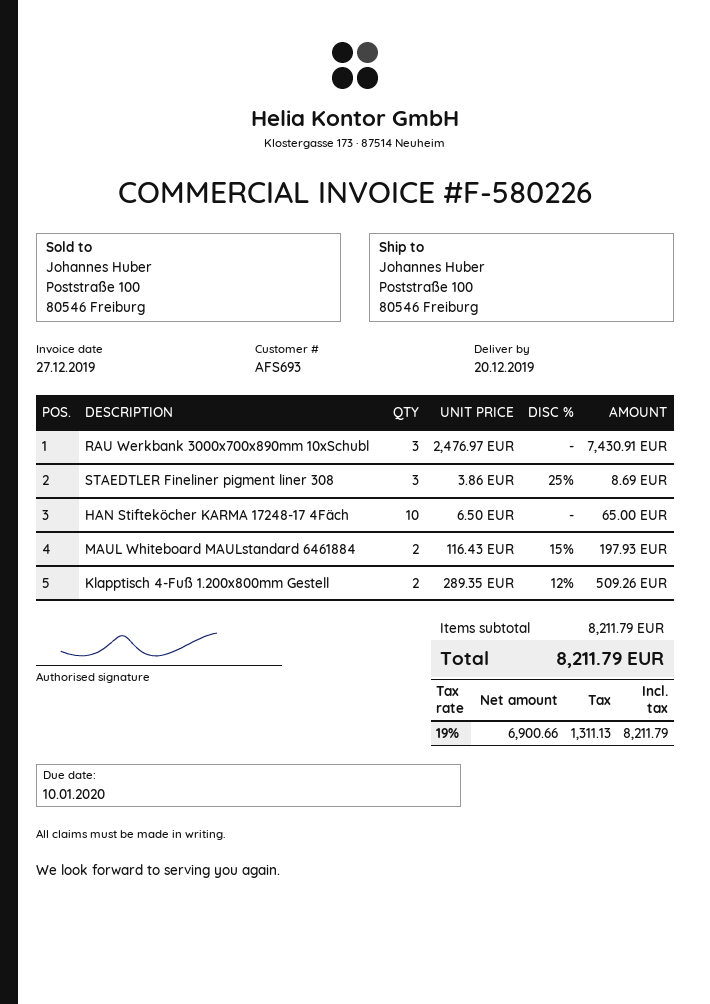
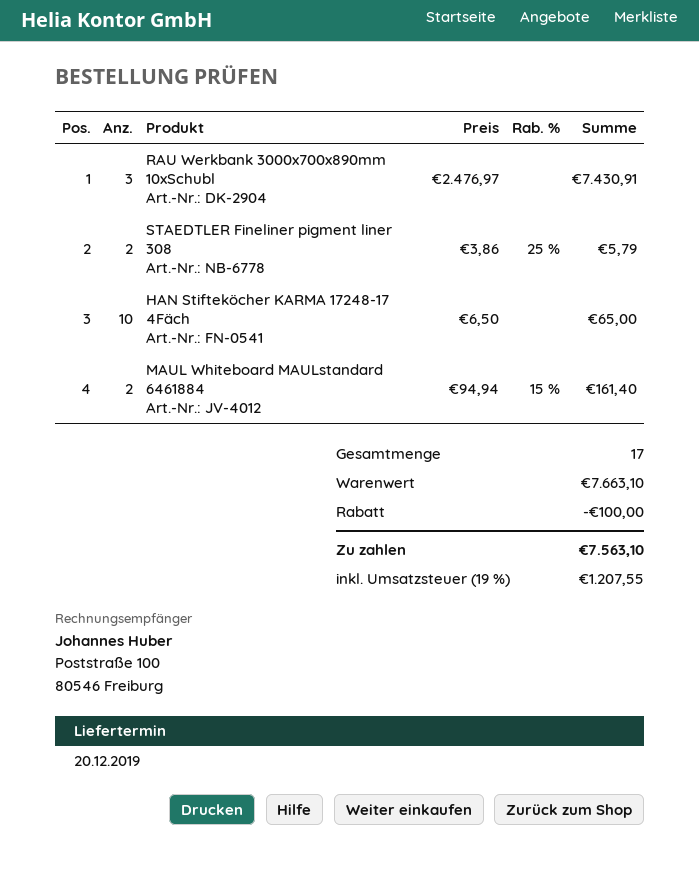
STAEDTLER Fineliner pigment liner 308: 3 x 3.86 - 25% = 8.69 -> 2 x 3.86 - 25% = 5.79
MAUL Whiteboard MAULstandard 6461884: 2 x 116.43 - 15% = 197.93 -> 2 x 94.94 - 15% = 161.40
Klapptisch 4-Fuß 1.200x800mm Gestell: 2 x 289.35 - 12% = 509.26 -> none
subtotal: 8211.79 -> 7663.10
discount: none -> 100.00
tax: 19% = 1311.13 -> 19% = 1207.55
total: 8211.79 -> 7563.10

